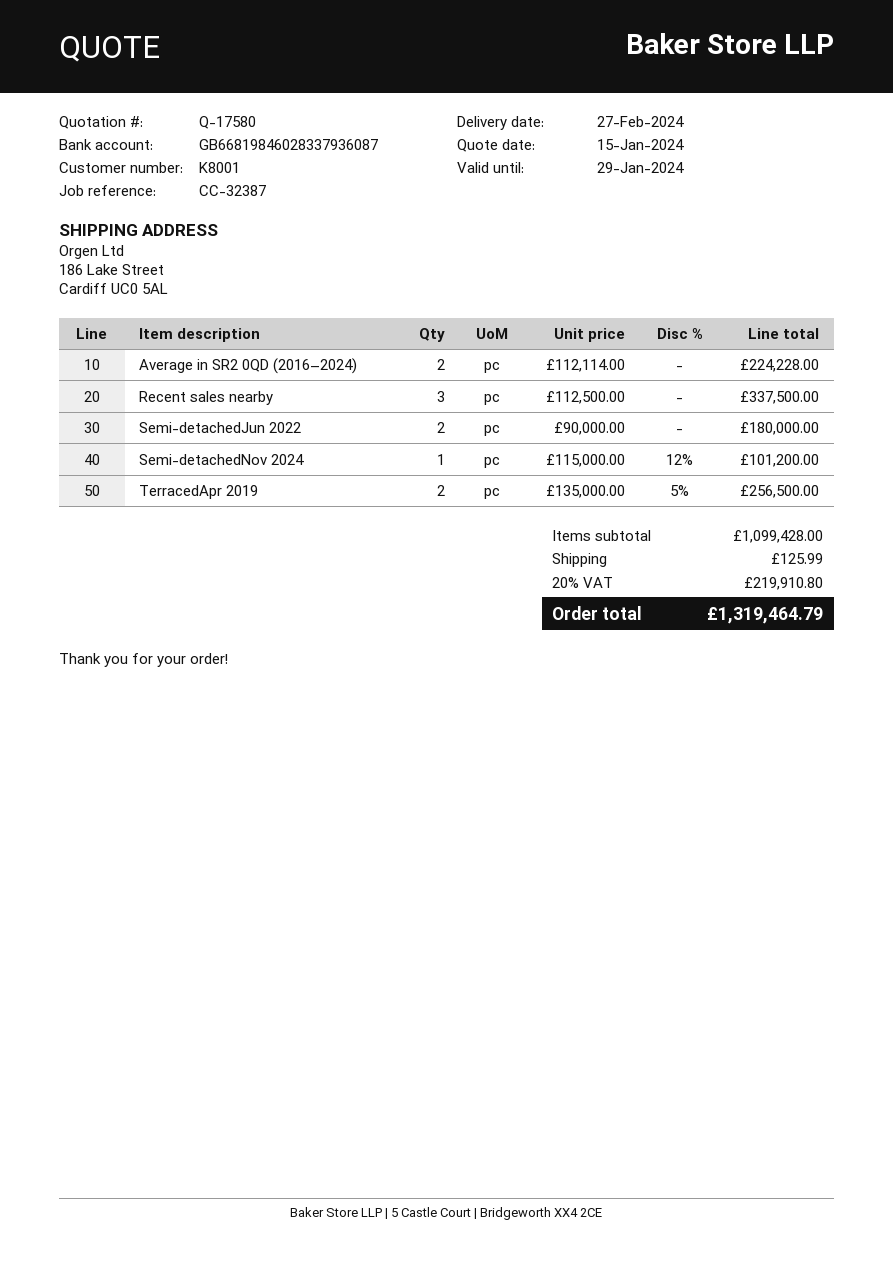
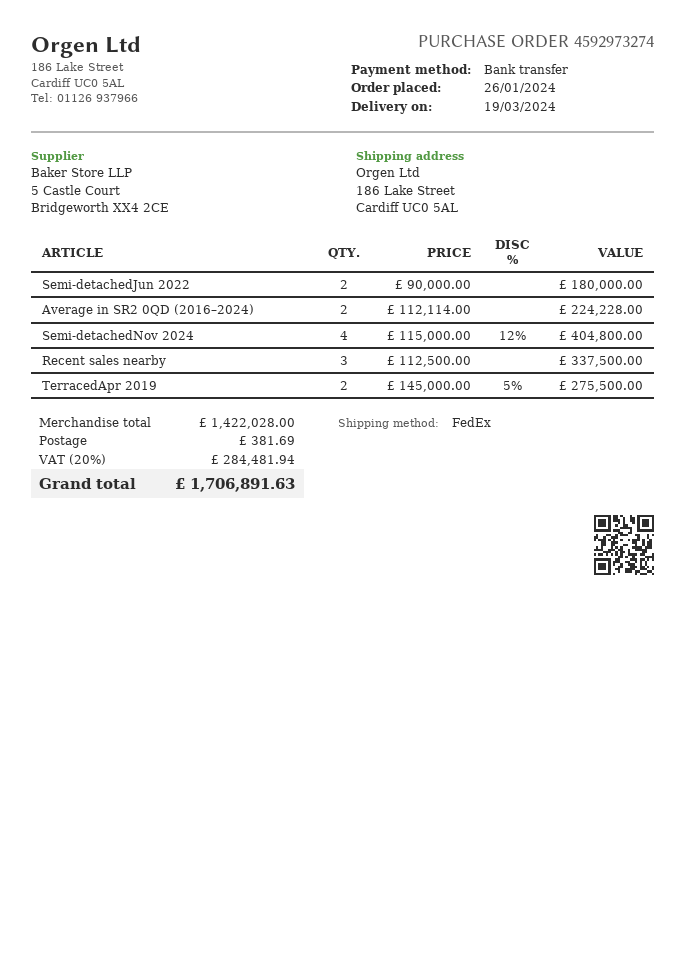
delivery date: 2024-02-27 -> 2024-03-19
Semi-detachedNov 2024: 1 x 115000.00 - 12% = 101200.00 -> 4 x 115000.00 - 12% = 404800.00
TerracedApr 2019: 2 x 135000.00 - 5% = 256500.00 -> 2 x 145000.00 - 5% = 275500.00
subtotal: 1099428.00 -> 1422028.00
shipping: 125.99 -> 381.69
tax: 20% = 219910.80 -> 20% = 284481.94
total: 1319464.79 -> 1706891.63

